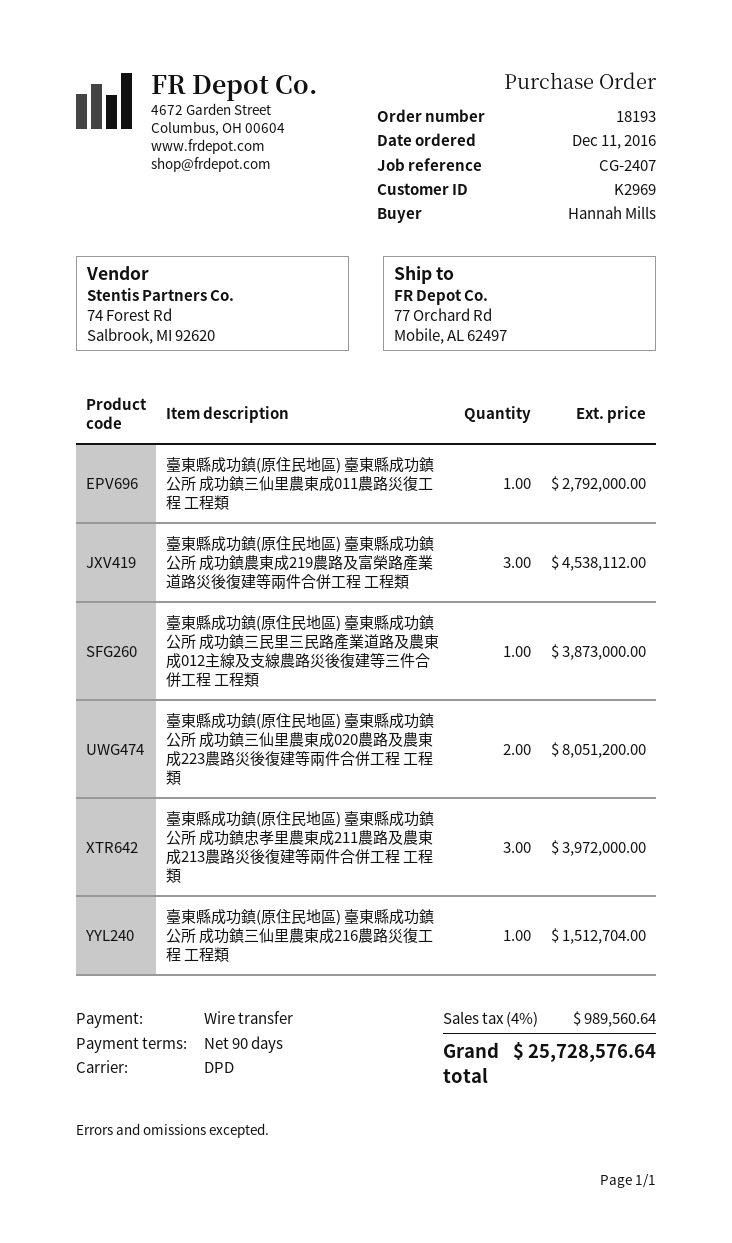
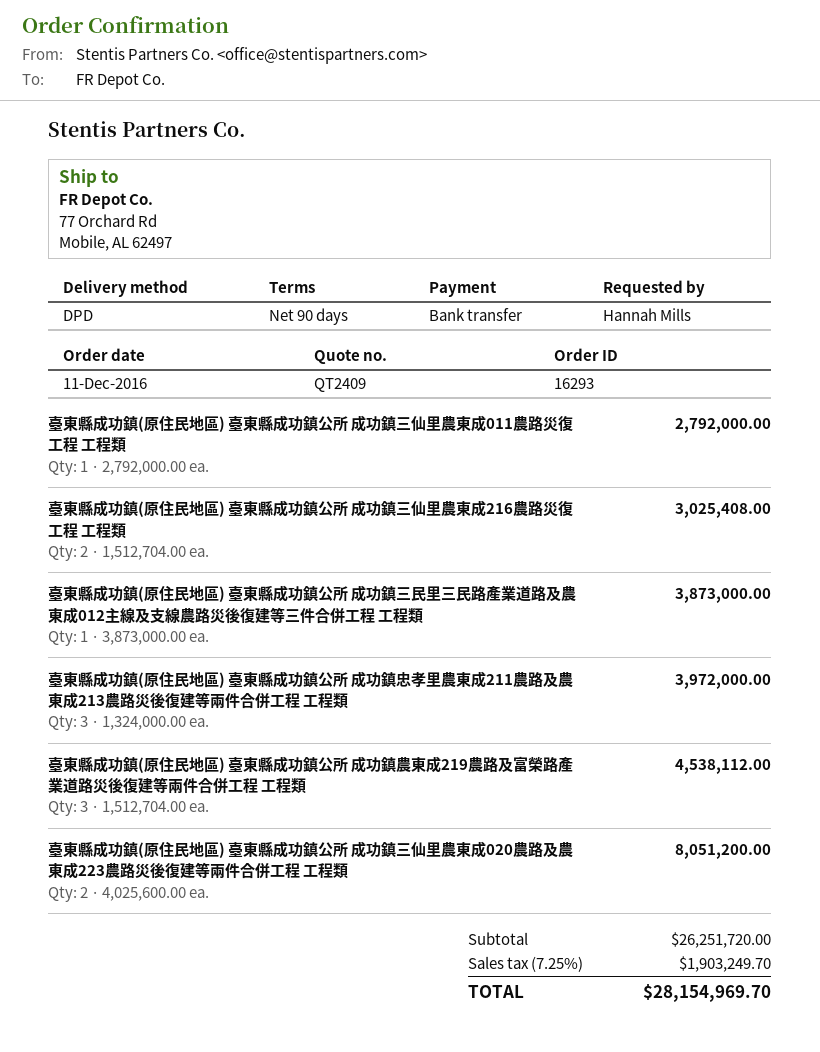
order number: 18193 -> 16293
臺東縣成功鎮(原住民地區) 臺東縣成功鎮公所 成功鎮三仙里農東成216農路災復工程 工程類: 1 for 1512704.00 -> 2 for 3025408.00
tax: 4% = 989560.64 -> 7.25% = 1903249.70
total: 25728576.64 -> 28154969.70

